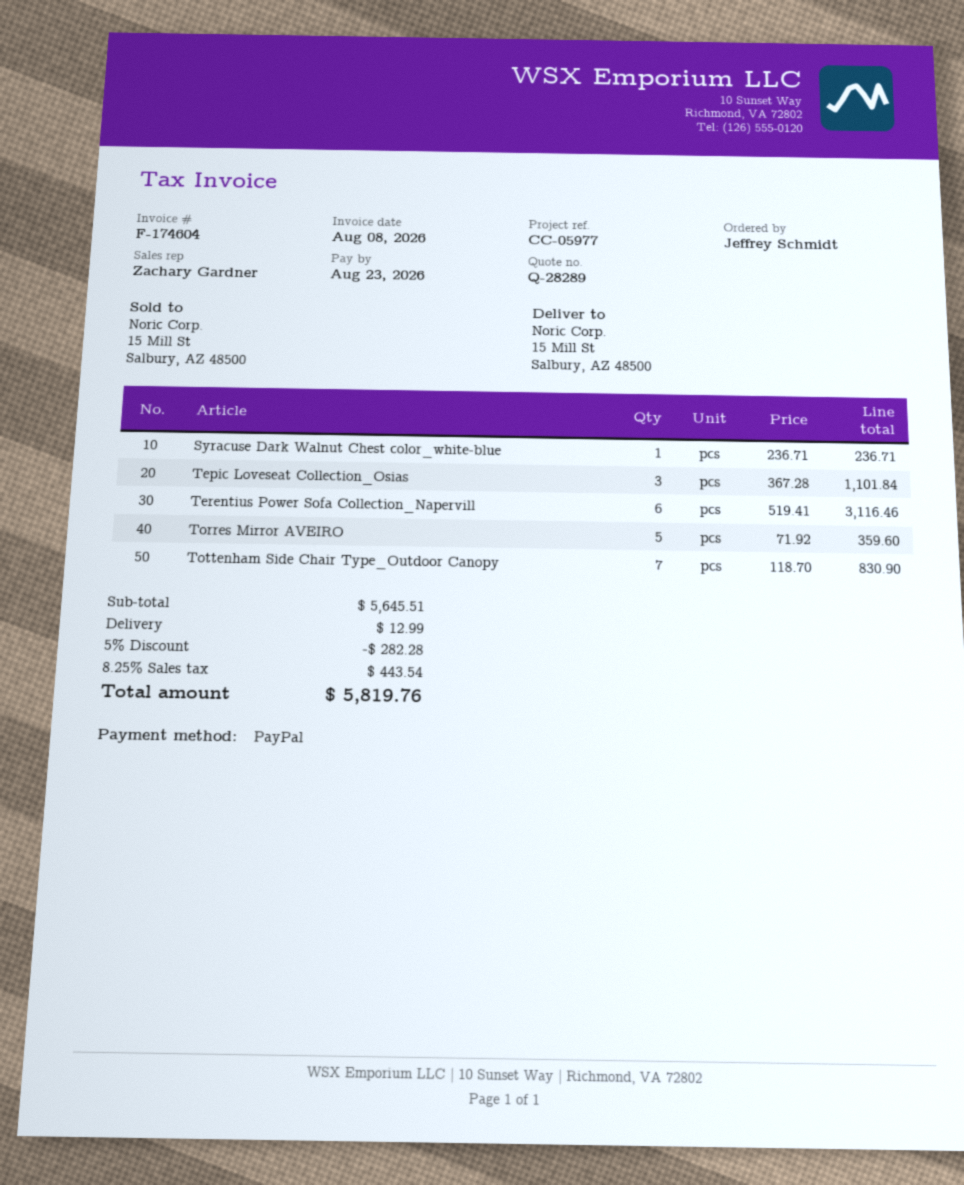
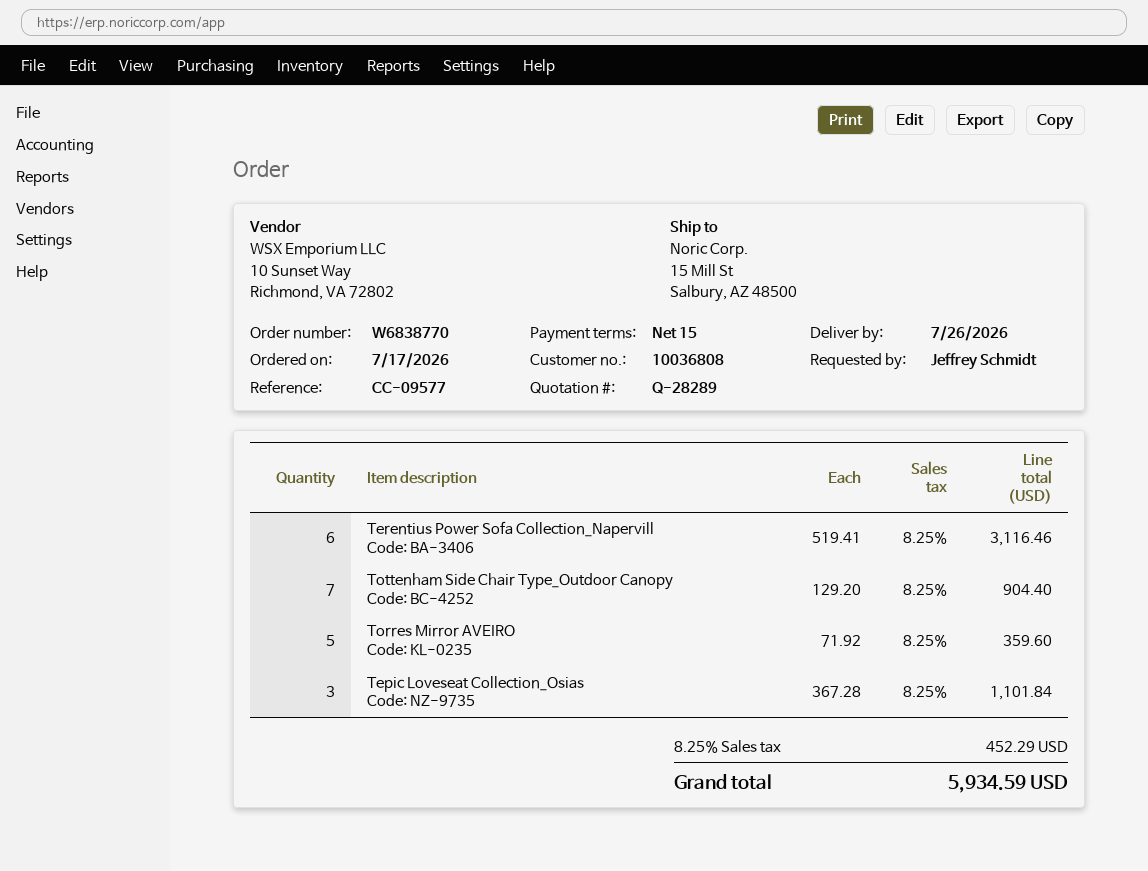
reference: CC-05977 -> CC-09577
Syracuse Dark Walnut Chest color_white-blue: 1 x 236.71 = 236.71 -> none
Tottenham Side Chair Type_Outdoor Canopy: 7 x 118.70 = 830.90 -> 7 x 129.20 = 904.40
discount: 5% = 282.28 -> none
shipping: 12.99 -> none
tax: 8.25% = 443.54 -> 8.25% = 452.29
total: 5819.76 -> 5934.59

